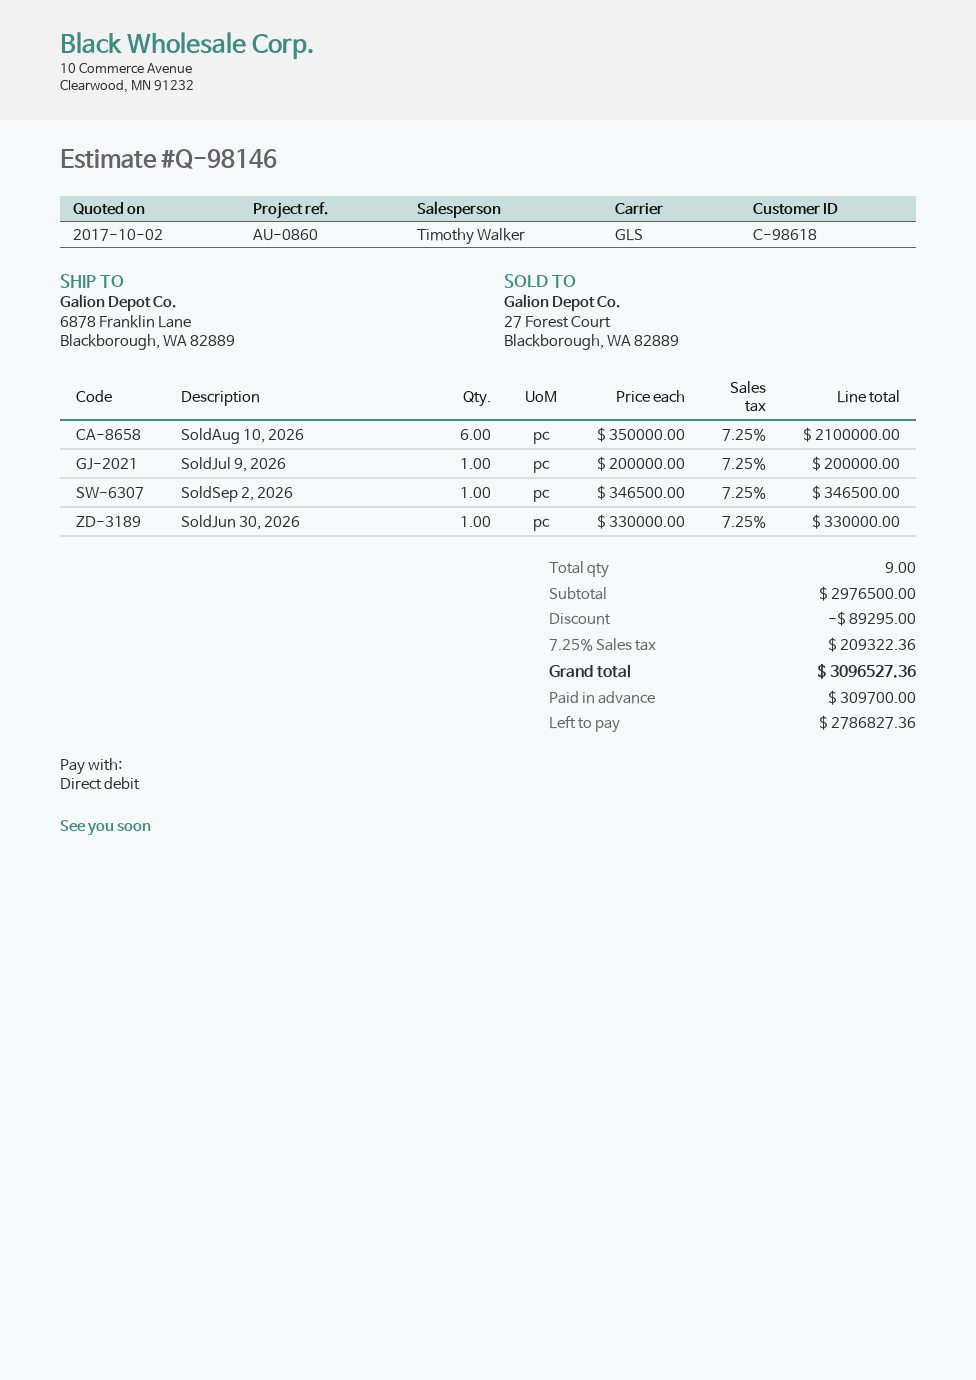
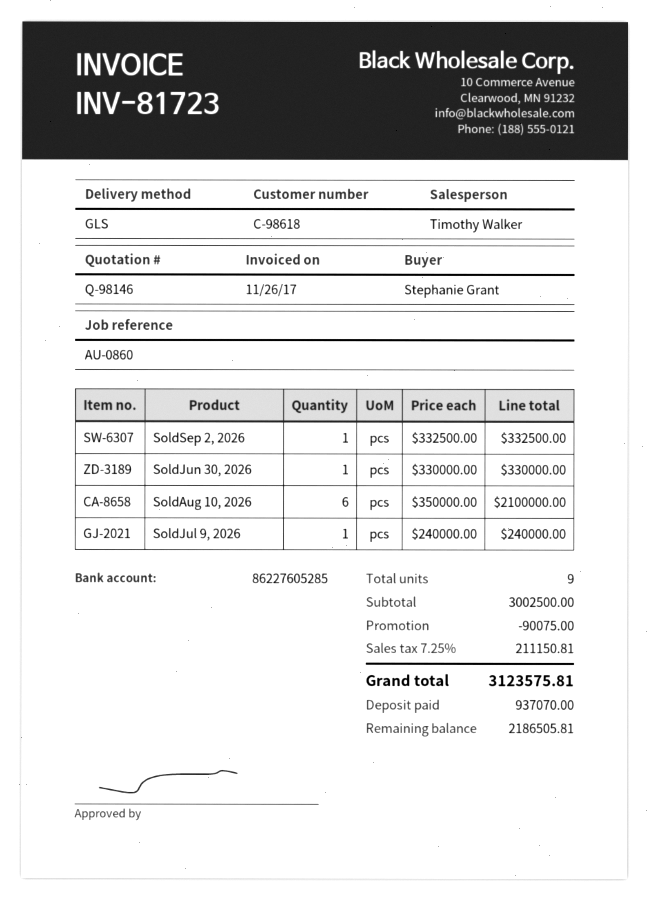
SoldJul 9, 2026: 1 x 200000.00 = 200000.00 -> 1 x 240000.00 = 240000.00
SoldSep 2, 2026: 1 x 346500.00 = 346500.00 -> 1 x 332500.00 = 332500.00
subtotal: 2976500.00 -> 3002500.00
discount: 89295.00 -> 90075.00
tax: 7.25% = 209322.36 -> 7.25% = 211150.81
total: 3096527.36 -> 3123575.81
deposit: 309700.00 -> 937070.00
balance: 2786827.36 -> 2186505.81

